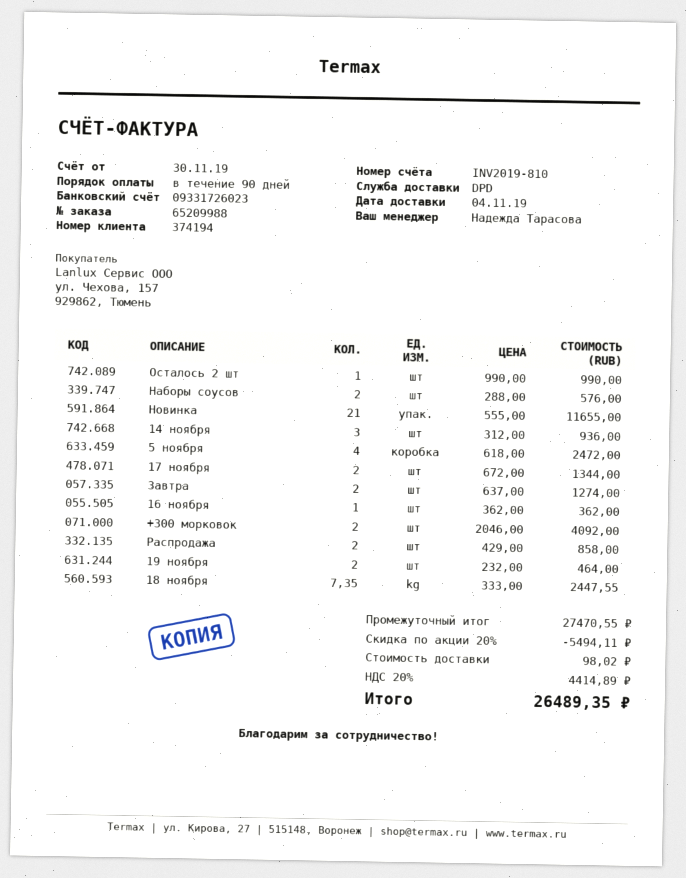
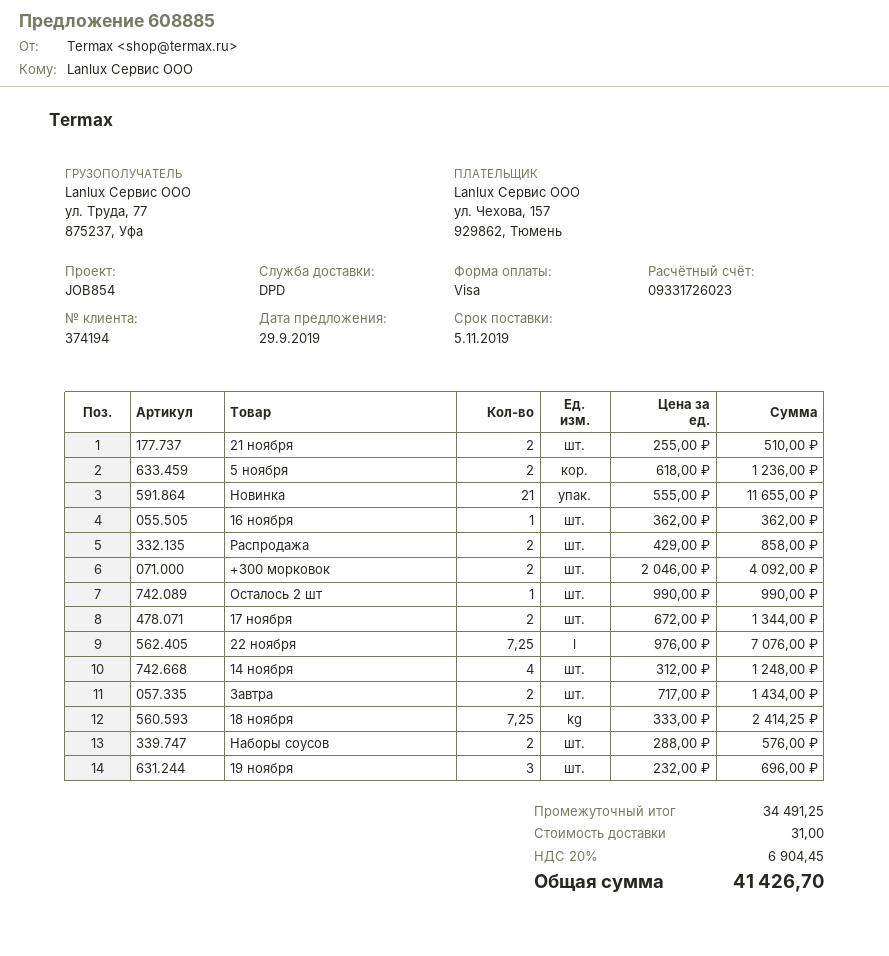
delivery date: 2019-11-04 -> 2019-11-05
14 ноября: 3 x 312.00 = 936.00 -> 4 x 312.00 = 1248.00
5 ноября: 4 x 618.00 = 2472.00 -> 2 x 618.00 = 1236.00
Завтра: 2 x 637.00 = 1274.00 -> 2 x 717.00 = 1434.00
19 ноября: 2 x 232.00 = 464.00 -> 3 x 232.00 = 696.00
18 ноября: 7.35 x 333.00 = 2447.55 -> 7.25 x 333.00 = 2414.25
21 ноября: none -> 2 x 255.00 = 510.00
22 ноября: none -> 7.25 x 976.00 = 7076.00
subtotal: 27470.55 -> 34491.25
discount: 20% = 5494.11 -> none
shipping: 98.02 -> 31.00
tax: 20% = 4414.89 -> 20% = 6904.45
total: 26489.35 -> 41426.70

